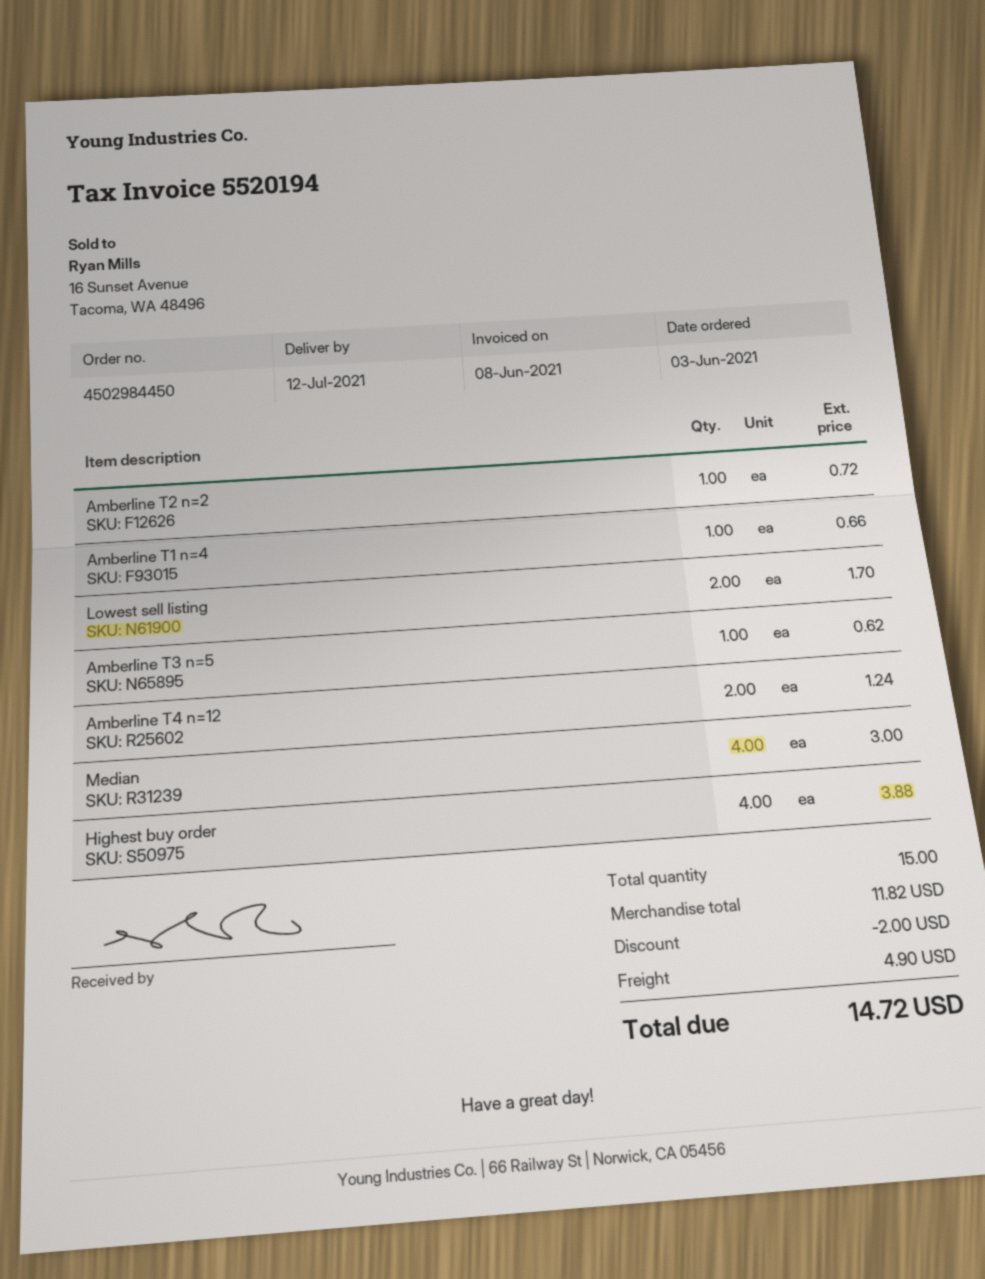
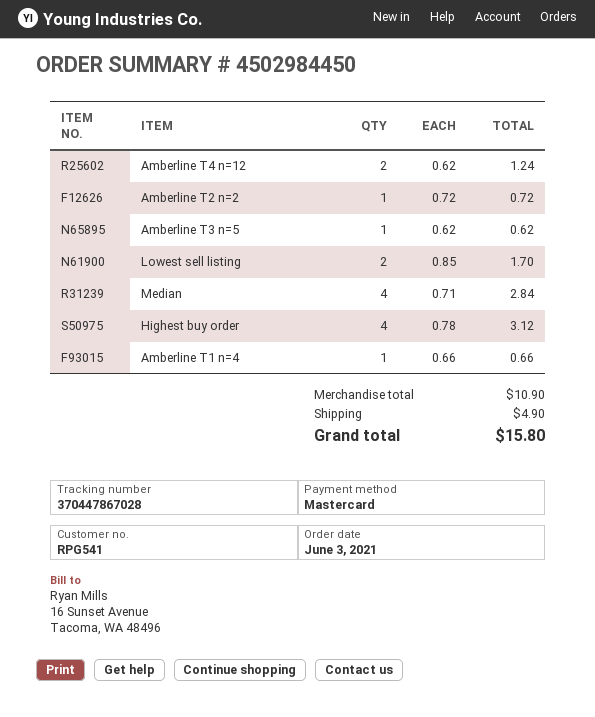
Median: 4 for 3.00 -> 4 for 2.84
Highest buy order: 4 for 3.88 -> 4 for 3.12
subtotal: 11.82 -> 10.90
discount: 2.00 -> none
total: 14.72 -> 15.80

